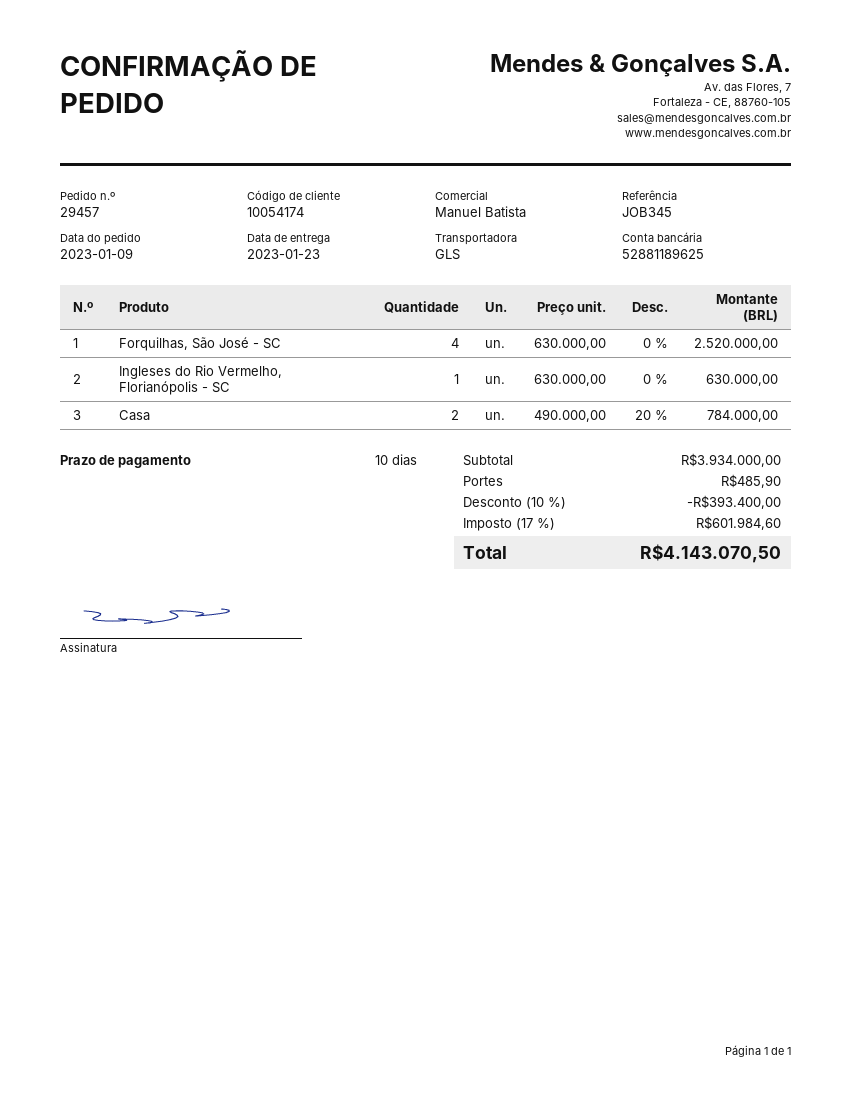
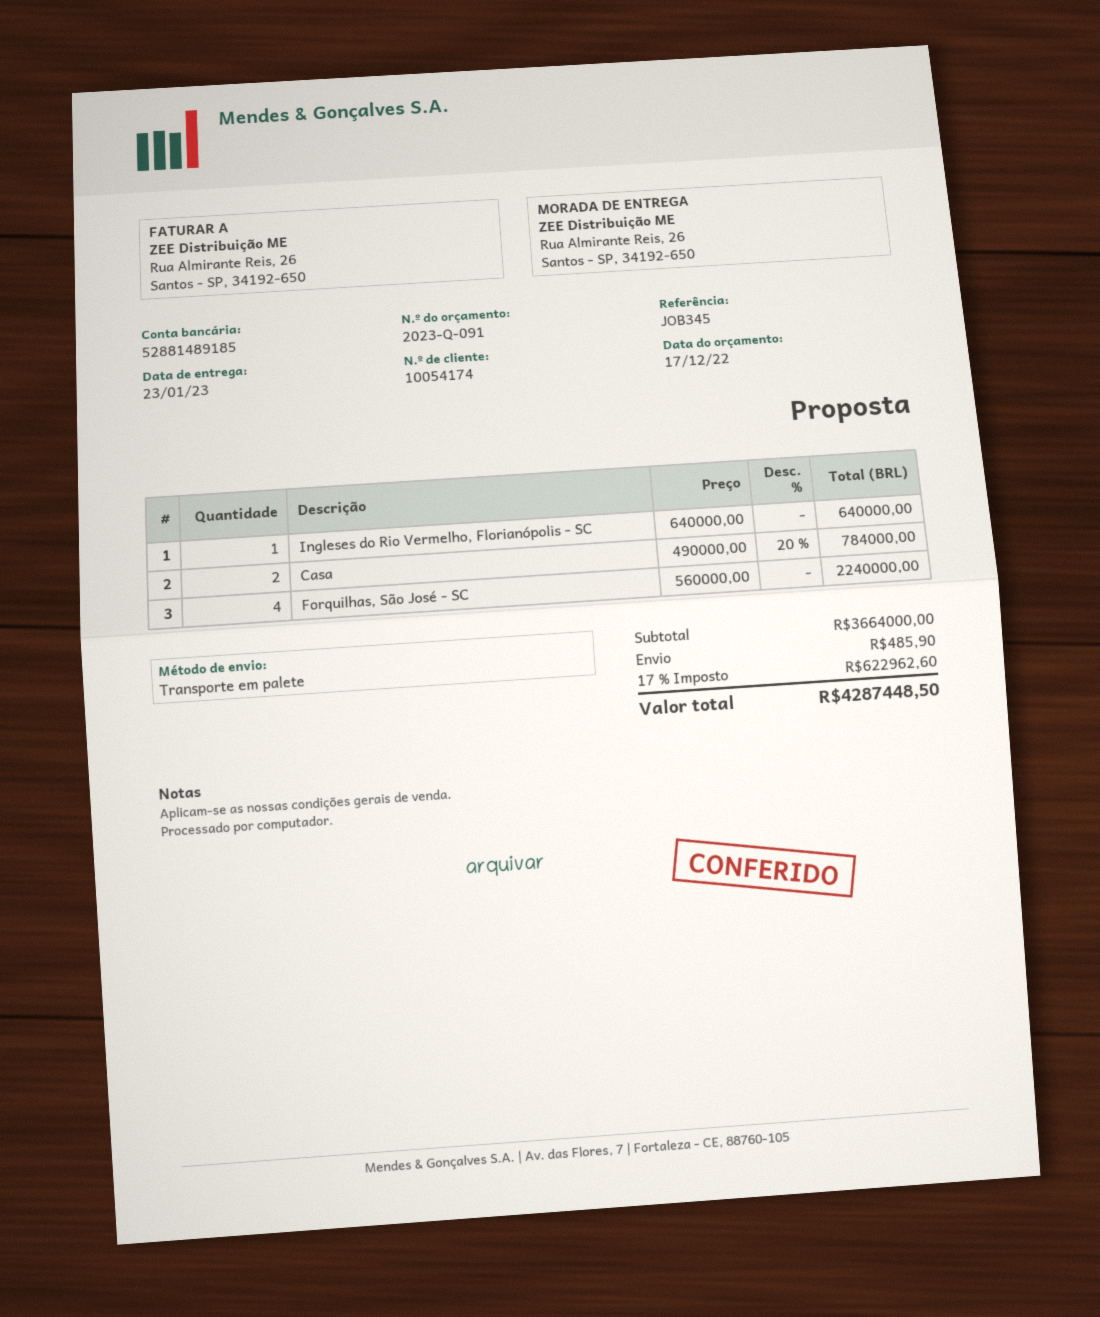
bank account: 52881189625 -> 52881489185
shipping method: GLS -> pallet freight
Forquilhas, São José - SC: 4 x 630000.00 = 2520000.00 -> 4 x 560000.00 = 2240000.00
Ingleses do Rio Vermelho, Florianópolis - SC: 1 x 630000.00 = 630000.00 -> 1 x 640000.00 = 640000.00
subtotal: 3934000.00 -> 3664000.00
discount: 10% = 393400.00 -> none
tax: 17% = 601984.60 -> 17% = 622962.60
total: 4143070.50 -> 4287448.50

